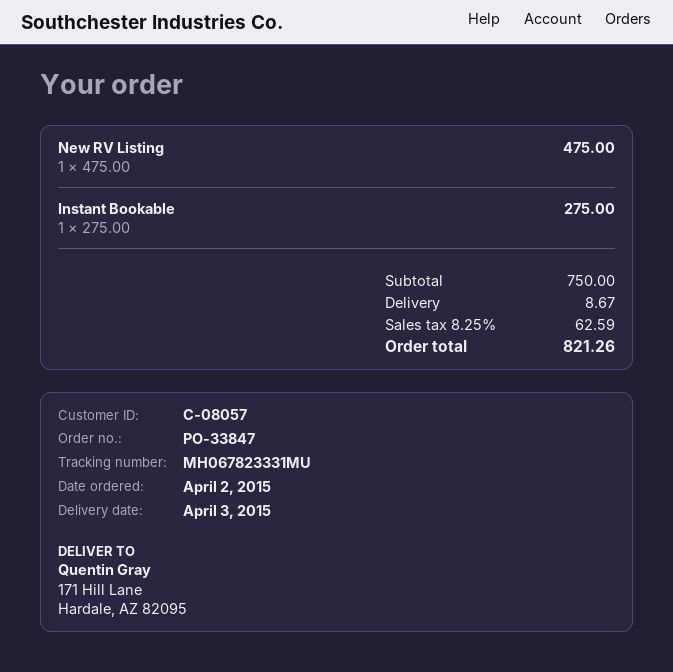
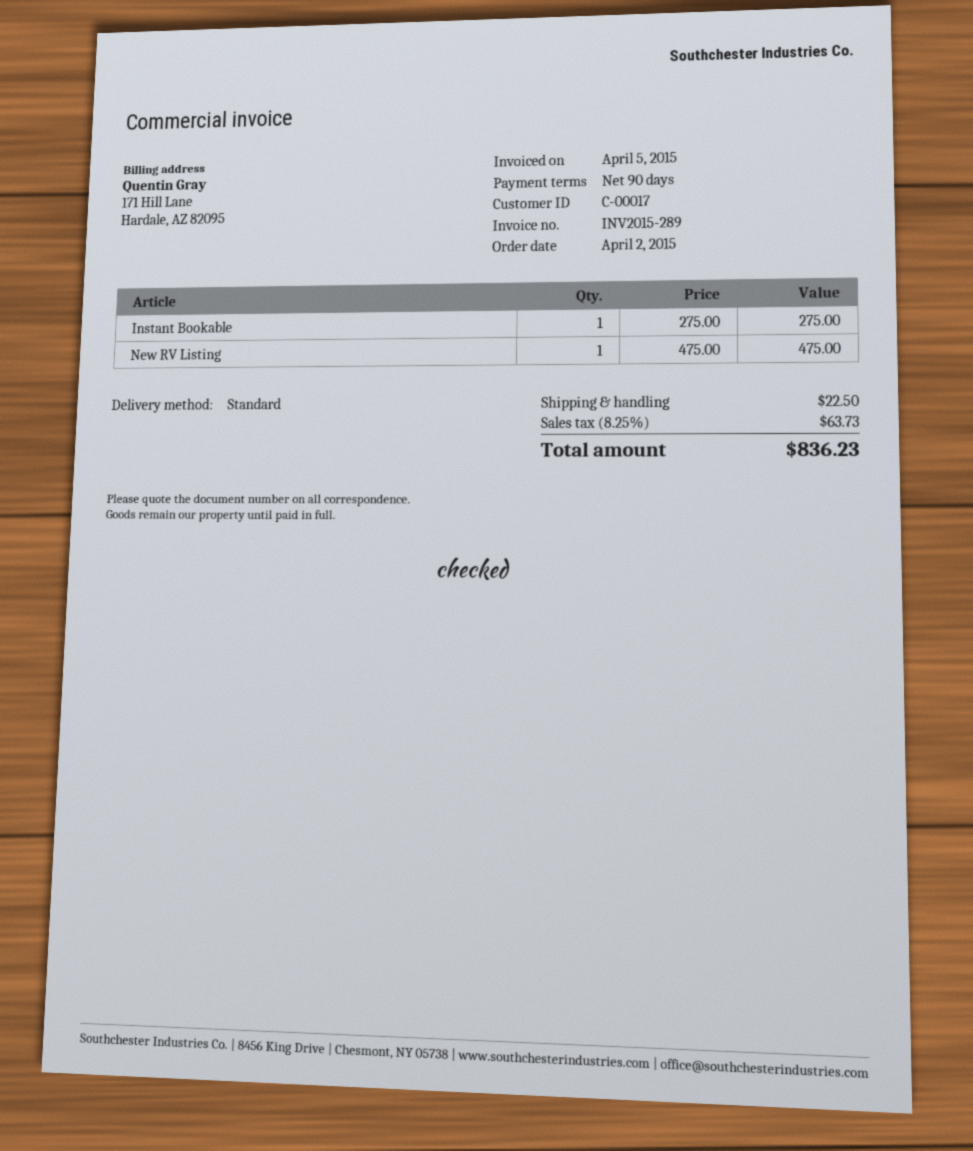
customer number: C-08057 -> C-00017
shipping: 8.67 -> 22.50
tax: 8.25% = 62.59 -> 8.25% = 63.73
total: 821.26 -> 836.23

